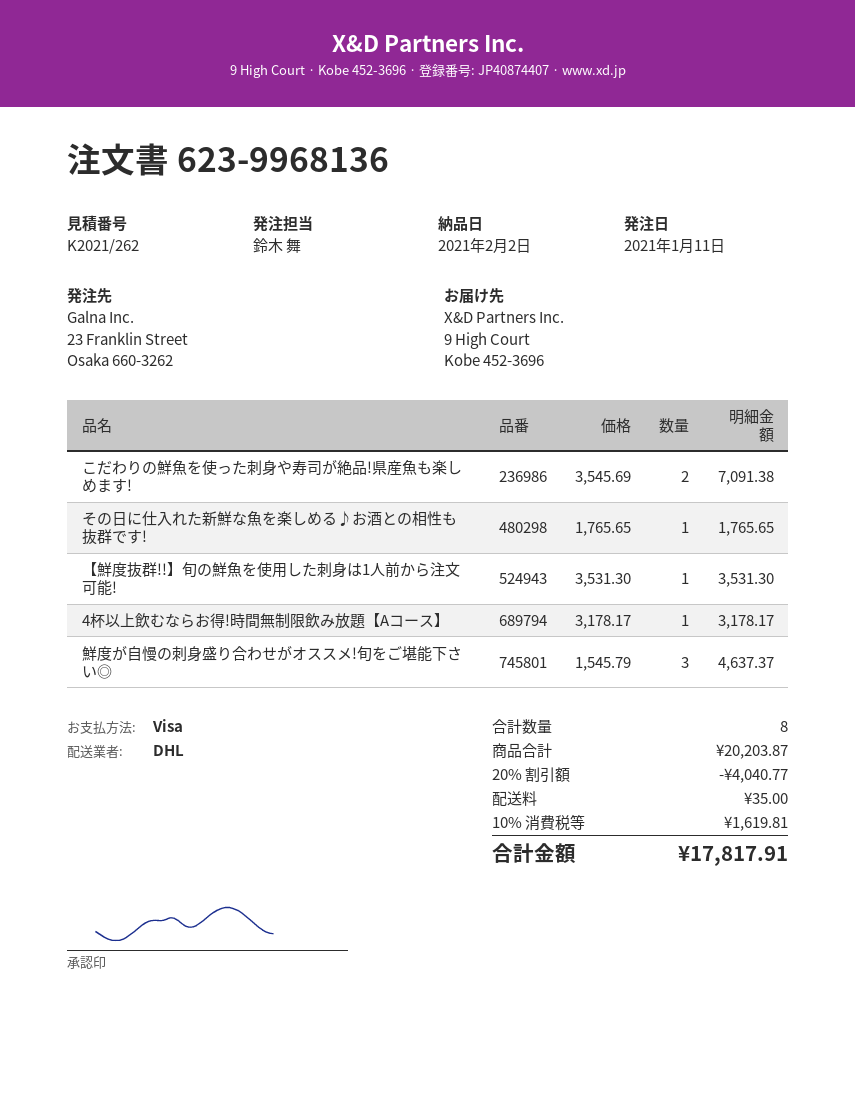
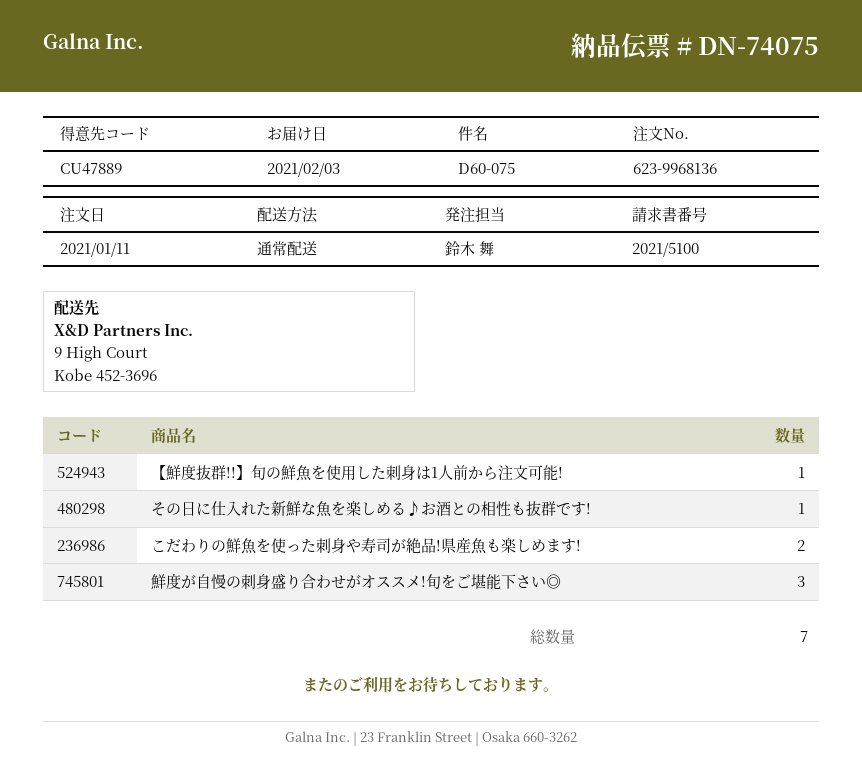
delivery date: 2021-02-02 -> 2021-02-03
shipping method: DHL -> standard
4杯以上飲むならお得!時間無制限飲み放題【Aコース】: 1 -> none
total quantity: 8 -> 7

